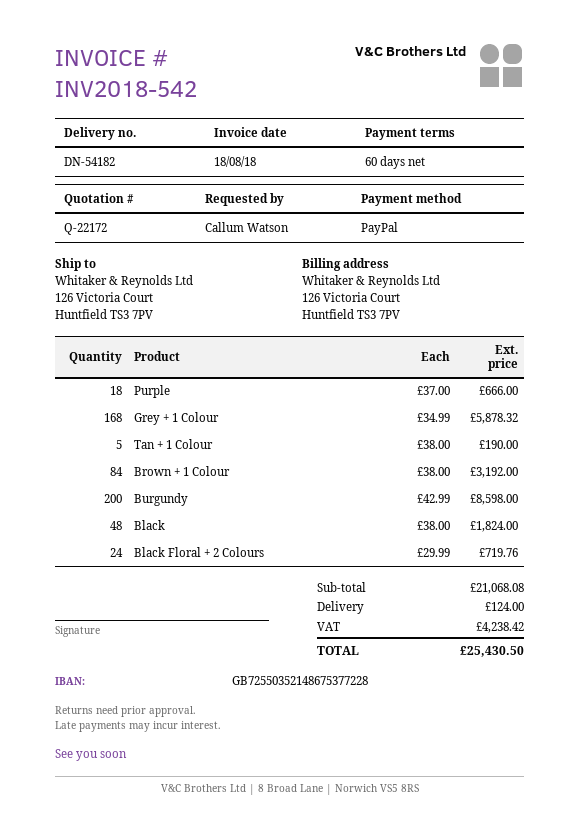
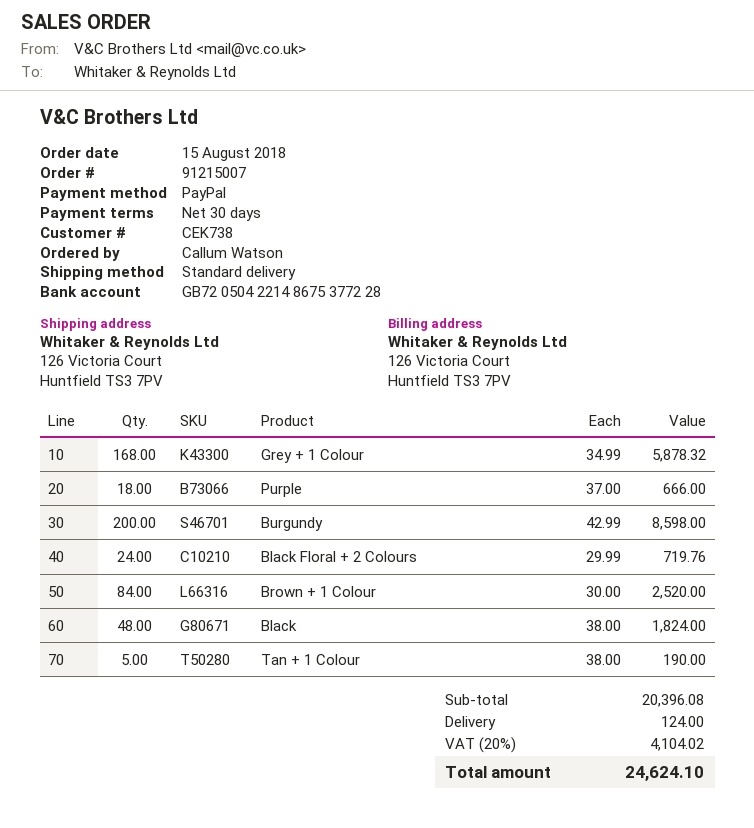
payment terms: 60 days -> 30 days
bank account: GB72550352148675377228 -> GB72050422148675377228
Brown + 1 Colour: 84 x 38.00 = 3192.00 -> 84 x 30.00 = 2520.00
subtotal: 21068.08 -> 20396.08
tax: 4238.42 -> 4104.02
total: 25430.50 -> 24624.10

